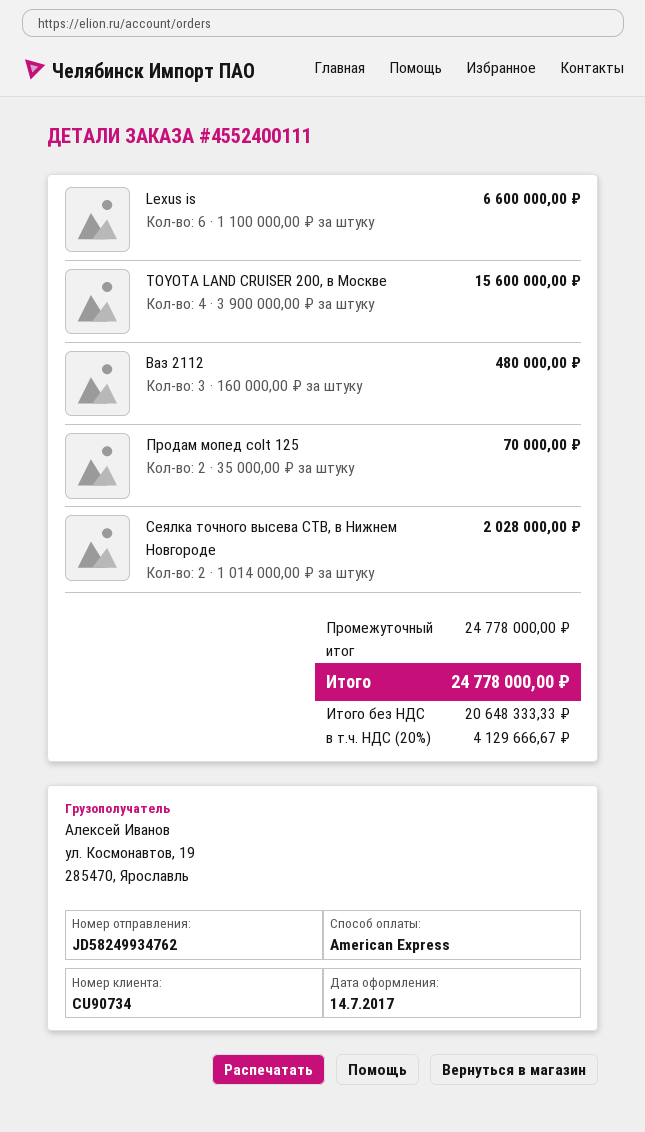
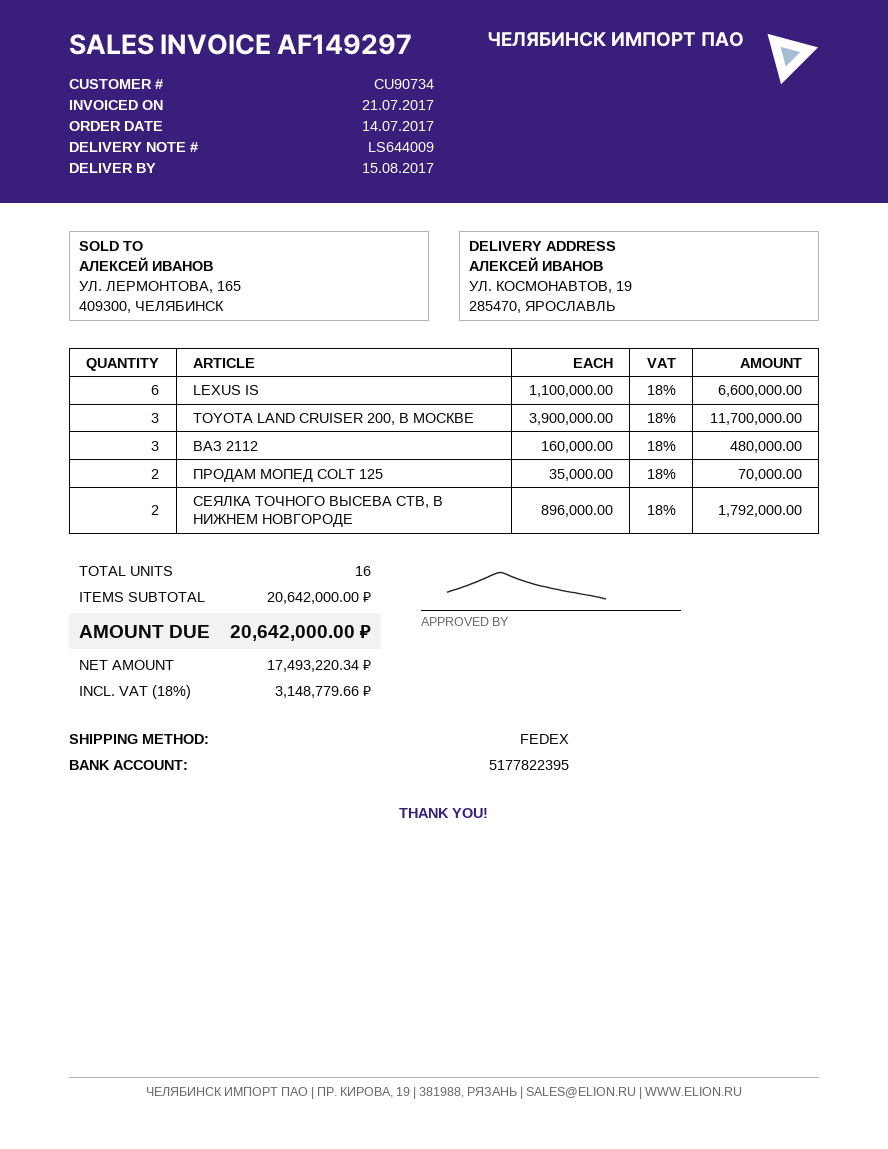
TOYOTA LAND CRUISER 200, в Москве: 4 x 3900000.00 = 15600000.00 -> 3 x 3900000.00 = 11700000.00
Сеялка точного высева СТВ, в Нижнем Новгороде: 2 x 1014000.00 = 2028000.00 -> 2 x 896000.00 = 1792000.00
subtotal: 24778000.00 -> 20642000.00
net: 20648333.33 -> 17493220.34
tax: 20% = 4129666.67 -> 18% = 3148779.66
total: 24778000.00 -> 20642000.00

